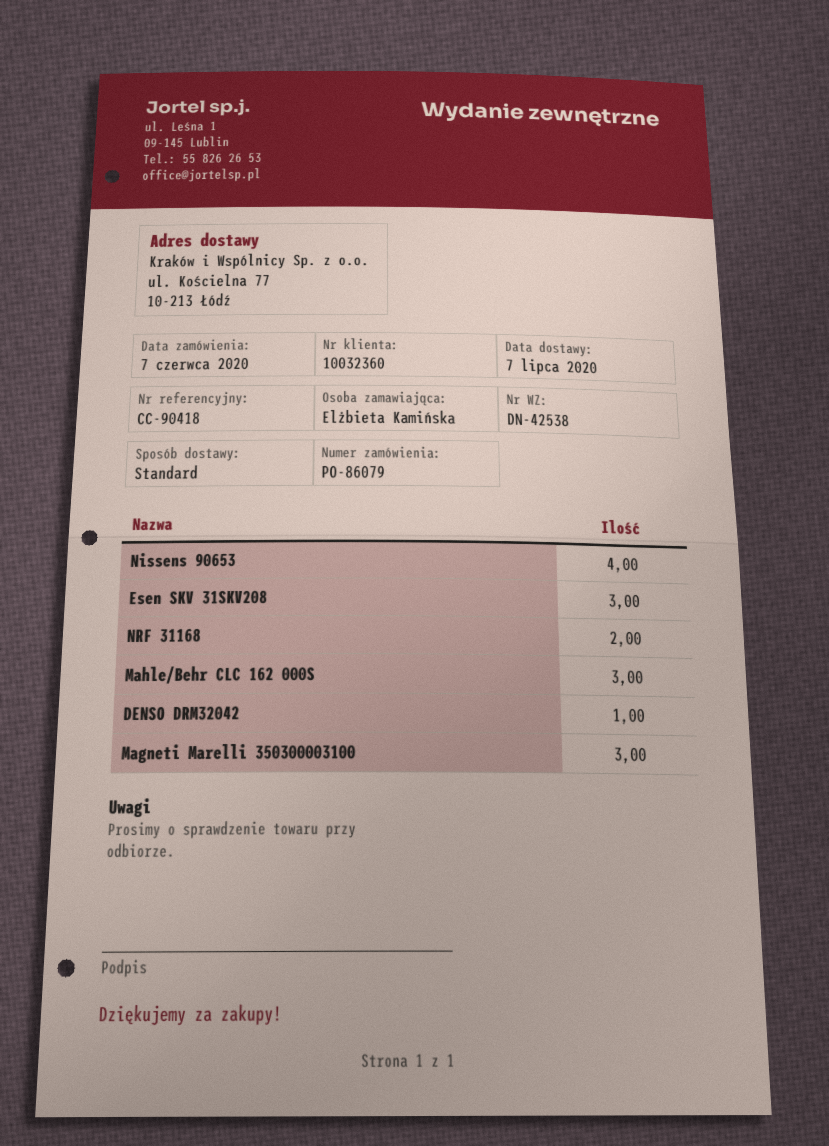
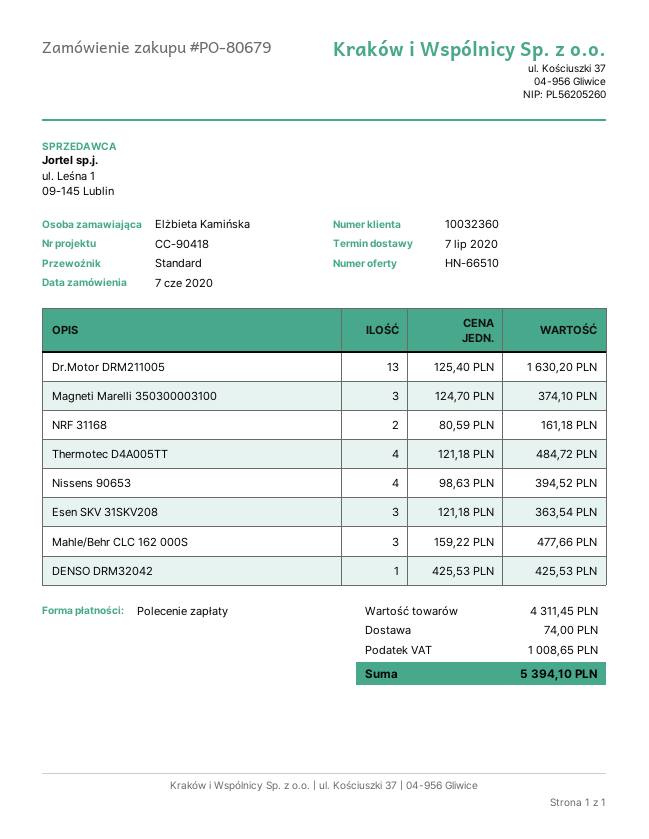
order number: PO-86079 -> PO-80679
Dr.Motor DRM211005: none -> 13
Thermotec D4A005TT: none -> 4

